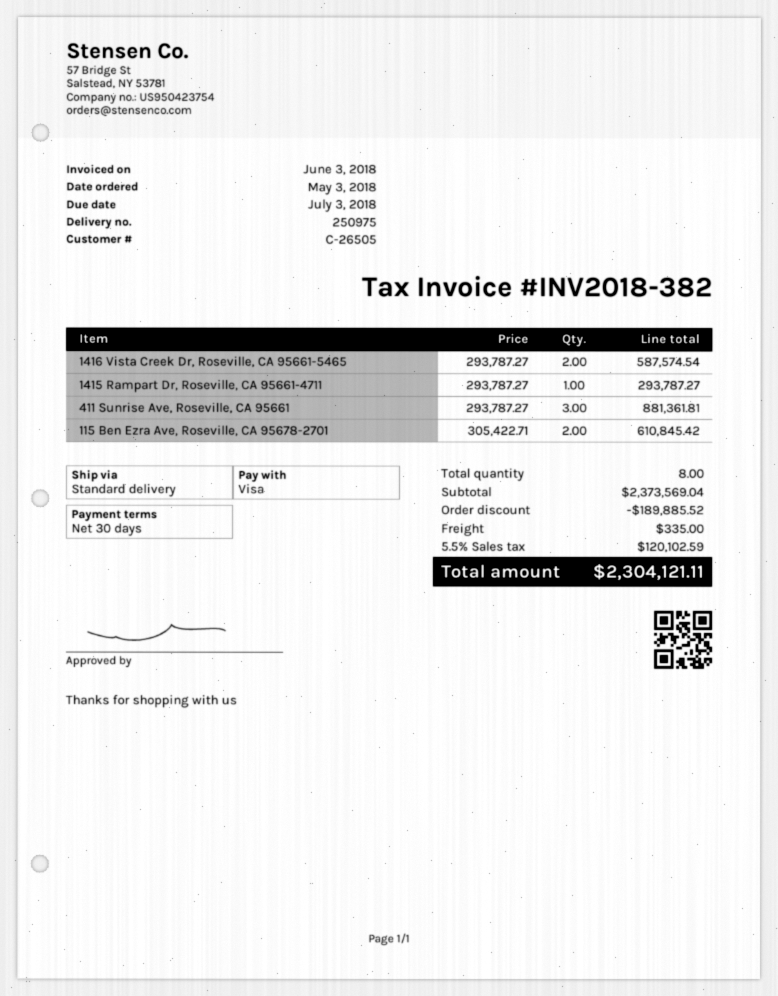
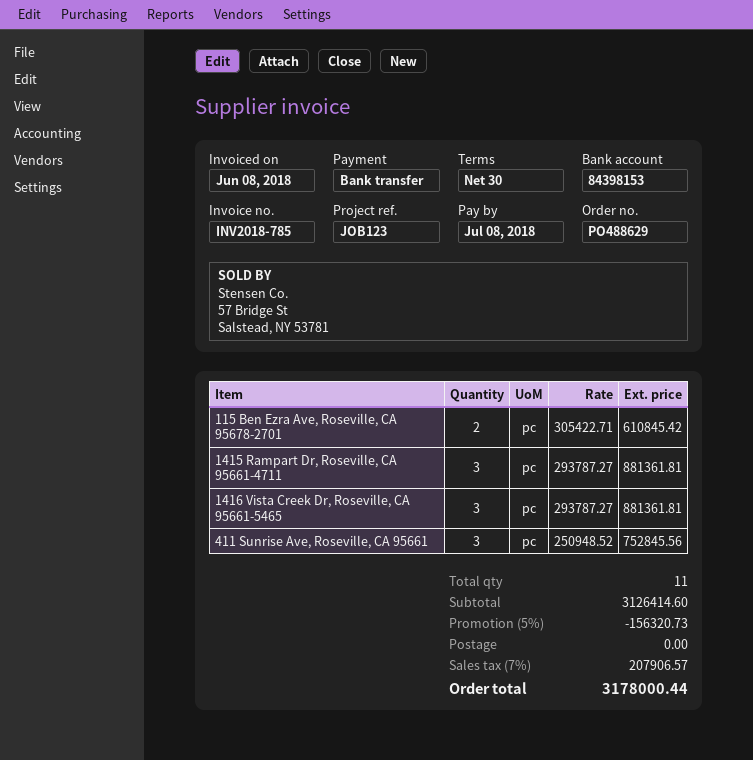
invoice number: INV2018-382 -> INV2018-785
invoice date: 2018-06-03 -> 2018-06-08
due date: 2018-07-03 -> 2018-07-08
payment method: Visa -> bank transfer
1416 Vista Creek Dr, Roseville, CA 95661-5465: 2 x 293787.27 = 587574.54 -> 3 x 293787.27 = 881361.81
1415 Rampart Dr, Roseville, CA 95661-4711: 1 x 293787.27 = 293787.27 -> 3 x 293787.27 = 881361.81
411 Sunrise Ave, Roseville, CA 95661: 3 x 293787.27 = 881361.81 -> 3 x 250948.52 = 752845.56
total quantity: 8 -> 11
subtotal: 2373569.04 -> 3126414.60
discount: 189885.52 -> 156320.73
shipping: 335.00 -> 0.00
tax: 5.5% = 120102.59 -> 7% = 207906.57
total: 2304121.11 -> 3178000.44

